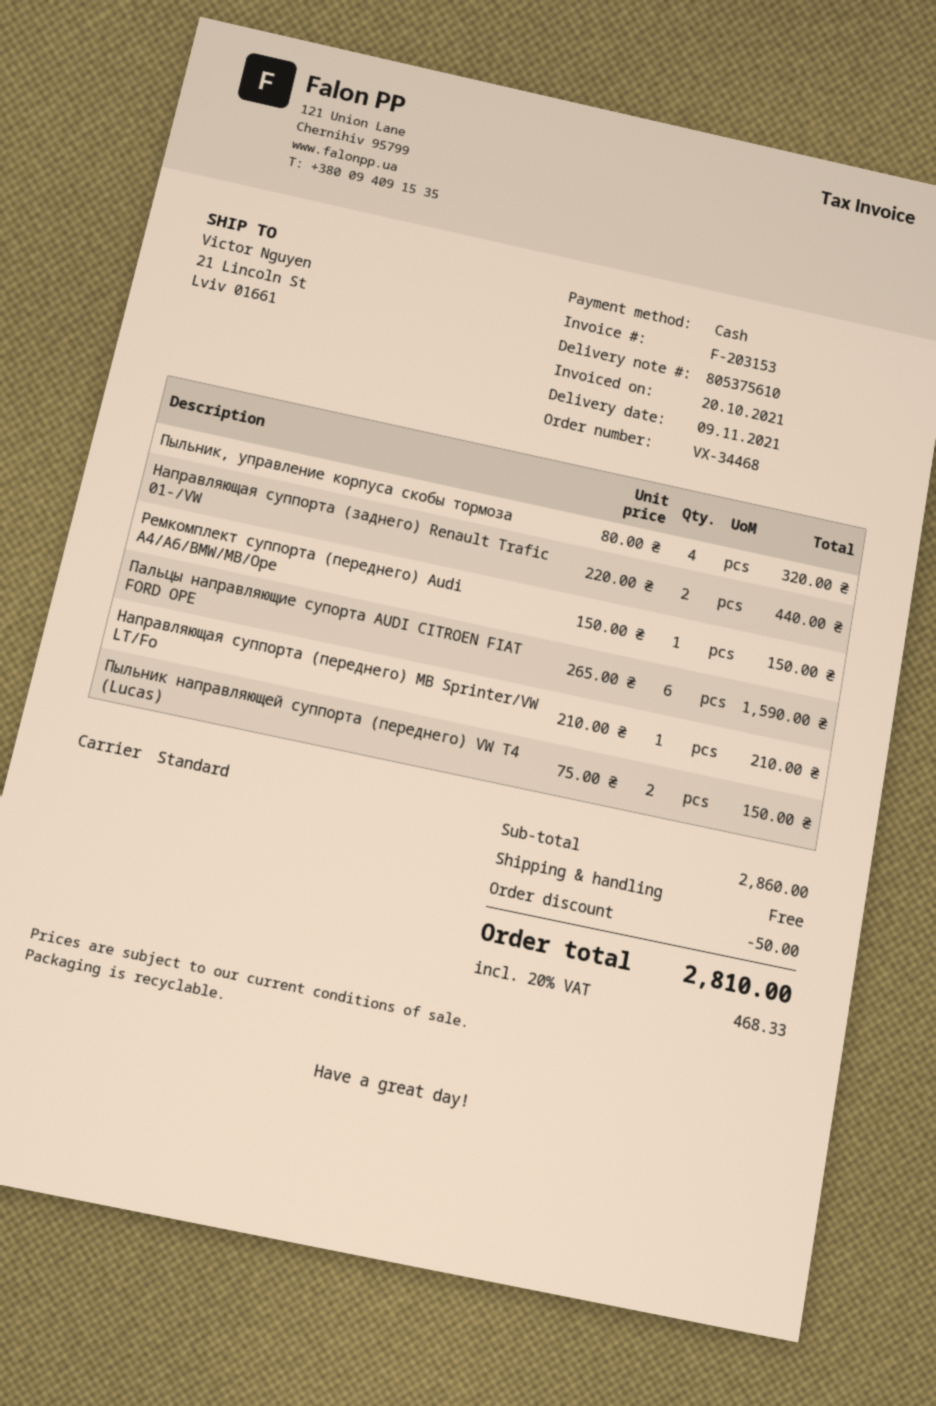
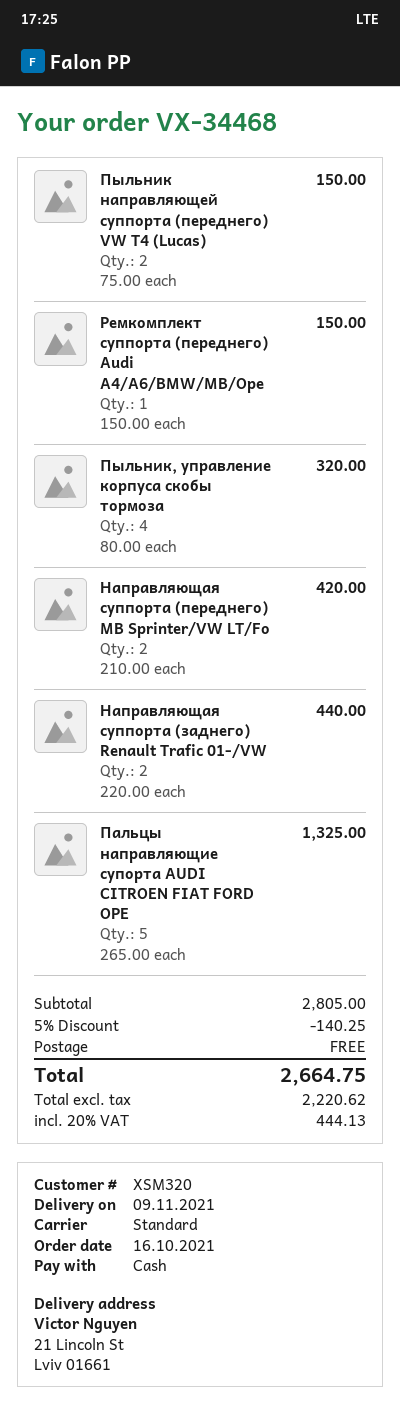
Пальцы направляющие супорта AUDI CITROEN FIAT FORD OPE: 6 x 265.00 = 1590.00 -> 5 x 265.00 = 1325.00
Направляющая суппорта (переднего) MB Sprinter/VW LT/Fo: 1 x 210.00 = 210.00 -> 2 x 210.00 = 420.00
subtotal: 2860.00 -> 2805.00
discount: 50.00 -> 140.25
tax: 20% = 468.33 -> 20% = 444.13
total: 2810.00 -> 2664.75

